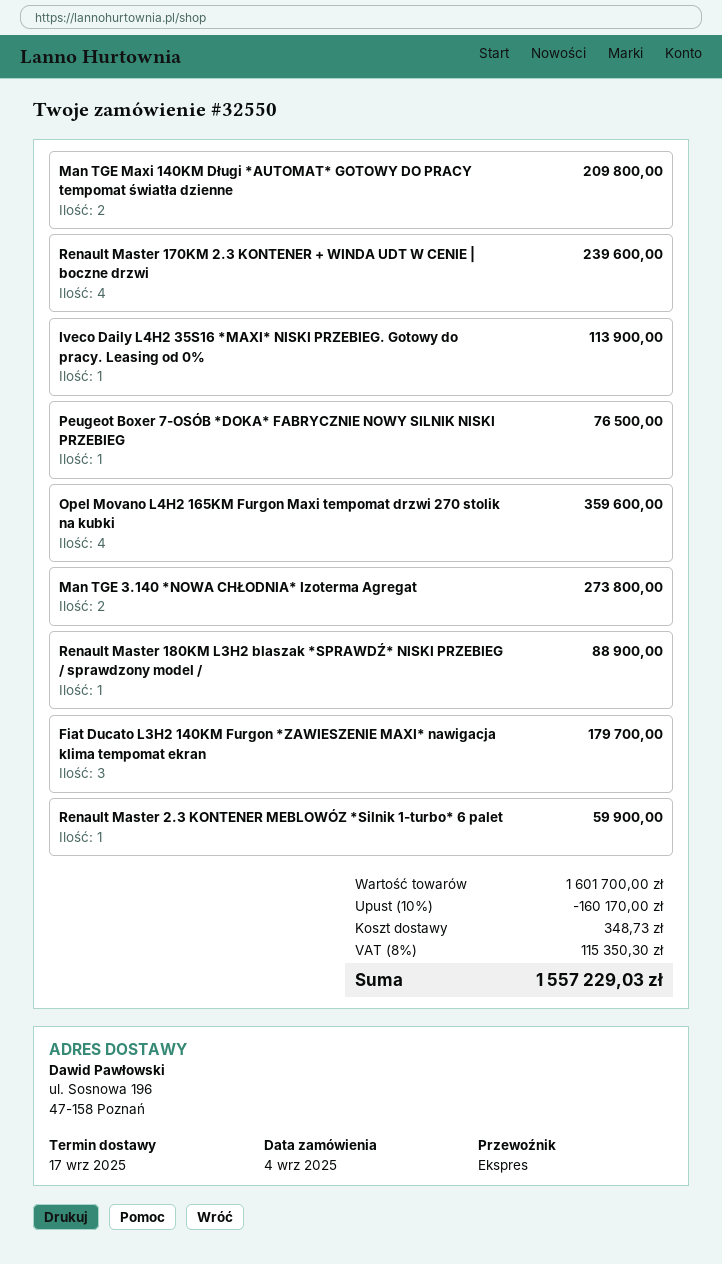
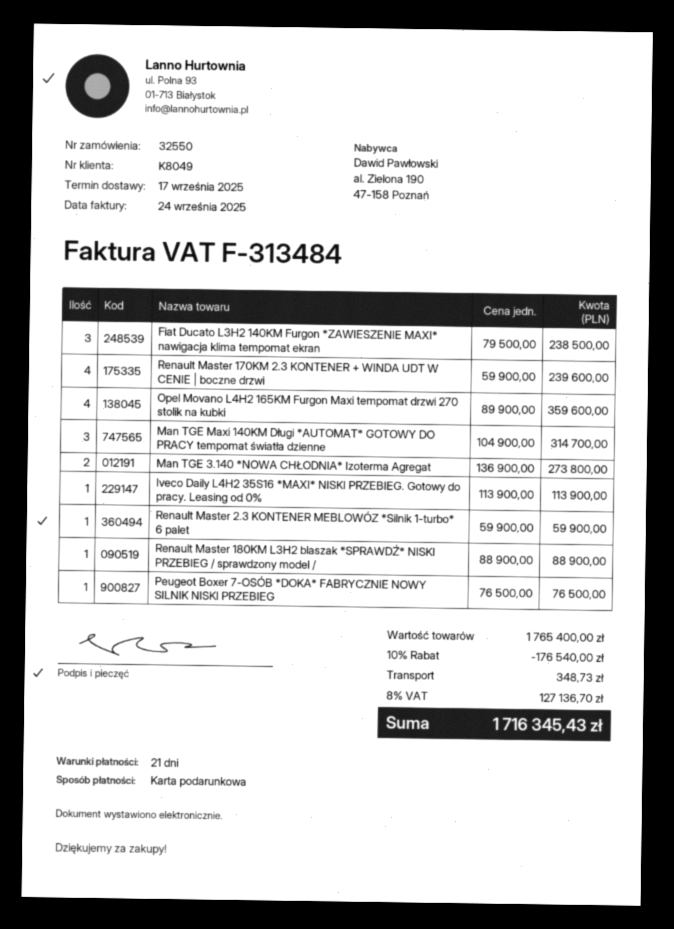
Man TGE Maxi 140KM Długi *AUTOMAT* GOTOWY DO PRACY tempomat światła dzienne: 2 for 209800.00 -> 3 for 314700.00
Fiat Ducato L3H2 140KM Furgon *ZAWIESZENIE MAXI* nawigacja klima tempomat ekran: 3 for 179700.00 -> 3 for 238500.00
subtotal: 1601700.00 -> 1765400.00
discount: 10% = 160170.00 -> 10% = 176540.00
tax: 8% = 115350.30 -> 8% = 127136.70
total: 1557229.03 -> 1716345.43

